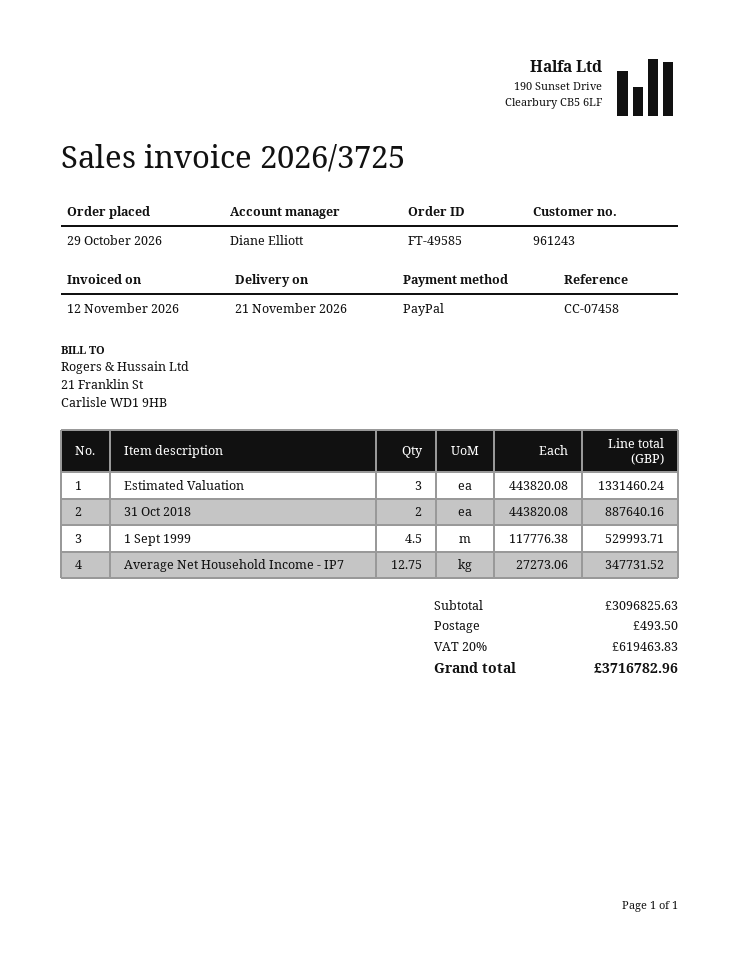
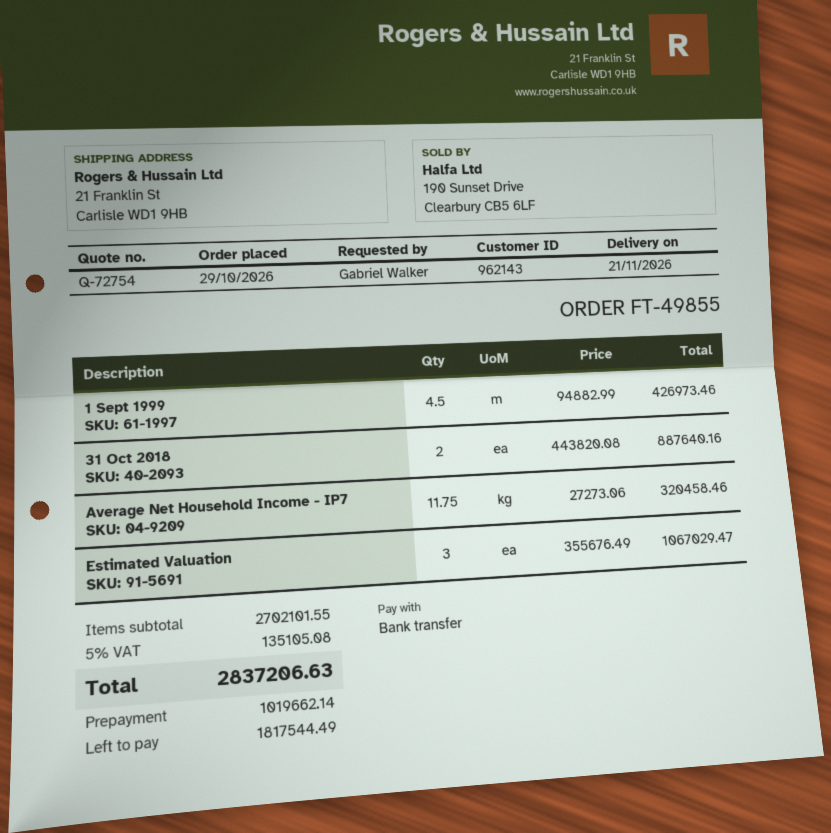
order number: FT-49585 -> FT-49855
customer number: 961243 -> 962143
payment method: PayPal -> bank transfer
Estimated Valuation: 3 x 443820.08 = 1331460.24 -> 3 x 355676.49 = 1067029.47
1 Sept 1999: 4.5 x 117776.38 = 529993.71 -> 4.5 x 94882.99 = 426973.46
Average Net Household Income - IP7: 12.75 x 27273.06 = 347731.52 -> 11.75 x 27273.06 = 320458.46
subtotal: 3096825.63 -> 2702101.55
shipping: 493.50 -> none
tax: 20% = 619463.83 -> 5% = 135105.08
total: 3716782.96 -> 2837206.63

